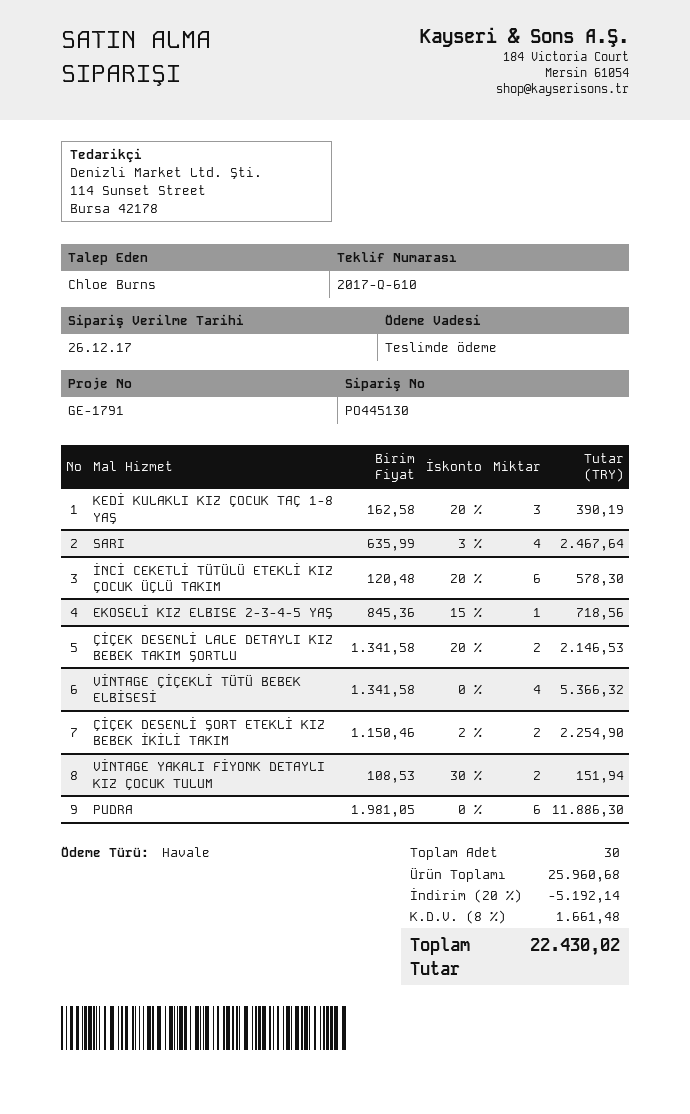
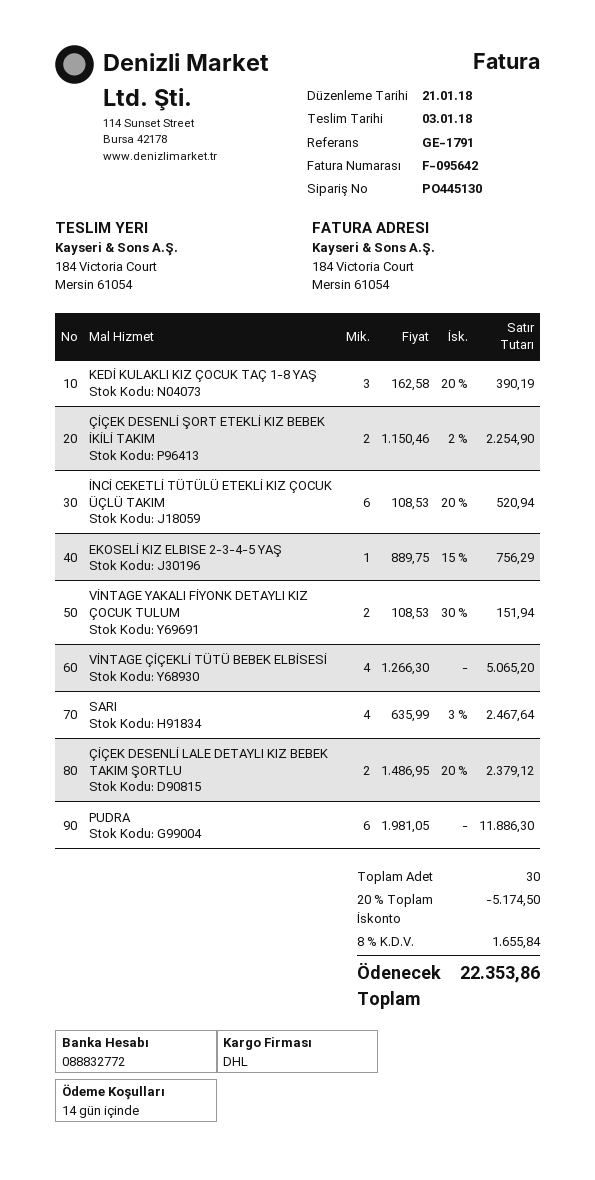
payment terms: on receipt -> 14 days
İNCİ CEKETLİ TÜTÜLÜ ETEKLİ KIZ ÇOCUK ÜÇLÜ TAKIM: 6 x 120.48 - 20% = 578.30 -> 6 x 108.53 - 20% = 520.94
EKOSELİ KIZ ELBISE 2-3-4-5 YAŞ: 1 x 845.36 - 15% = 718.56 -> 1 x 889.75 - 15% = 756.29
ÇİÇEK DESENLİ LALE DETAYLI KIZ BEBEK TAKIM ŞORTLU: 2 x 1341.58 - 20% = 2146.53 -> 2 x 1486.95 - 20% = 2379.12
VİNTAGE ÇİÇEKLİ TÜTÜ BEBEK ELBİSESİ: 4 x 1341.58 = 5366.32 -> 4 x 1266.30 = 5065.20
discount: 20% = 5192.14 -> 20% = 5174.50
tax: 8% = 1661.48 -> 8% = 1655.84
total: 22430.02 -> 22353.86

